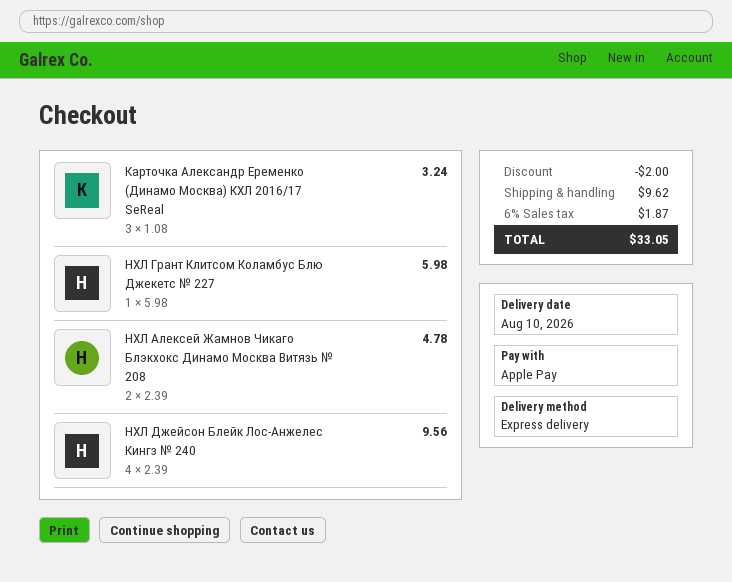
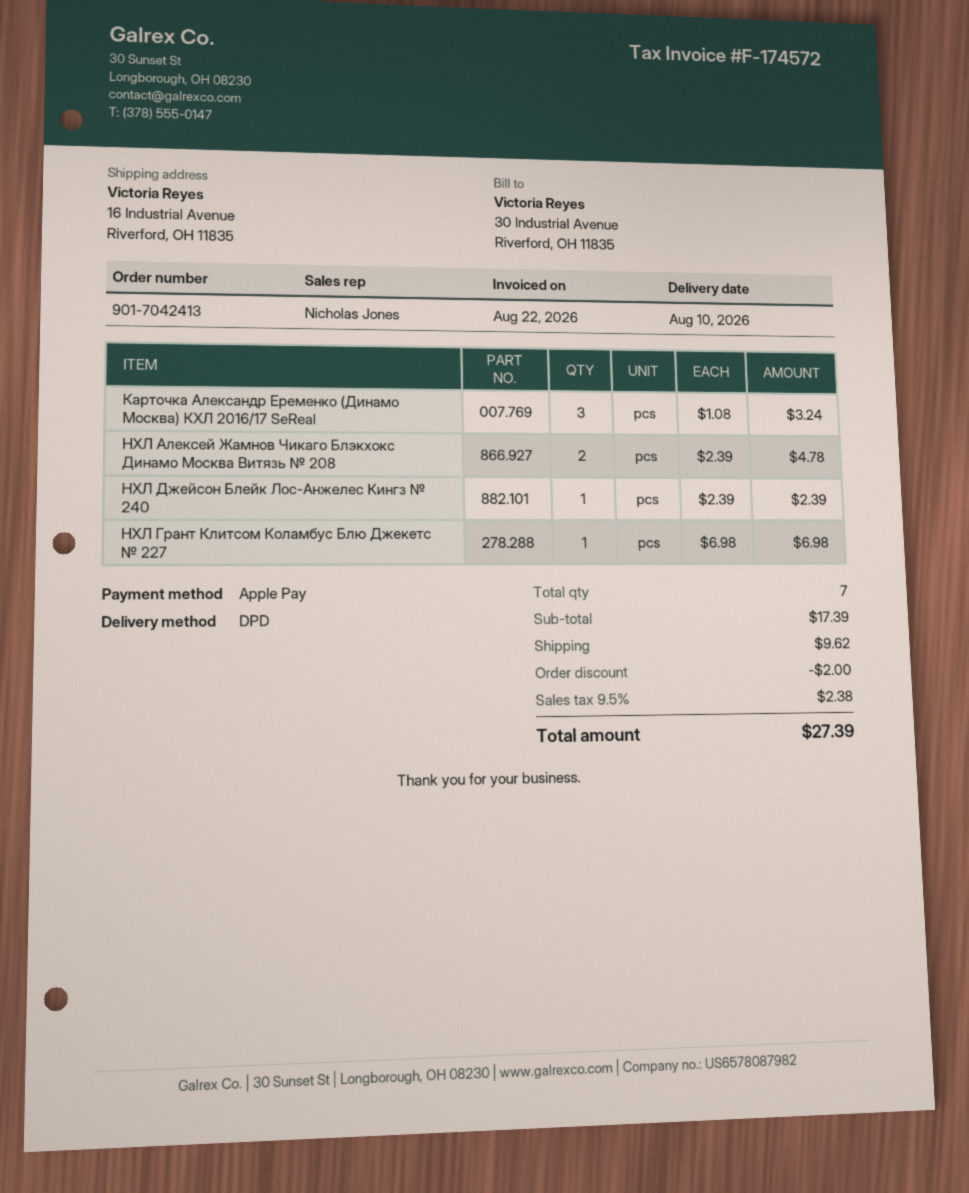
shipping method: express -> DPD
НХЛ Грант Клитсом Коламбус Блю Джекетс № 227: 1 x 5.98 = 5.98 -> 1 x 6.98 = 6.98
НХЛ Джейсон Блейк Лос-Анжелес Кингз № 240: 4 x 2.39 = 9.56 -> 1 x 2.39 = 2.39
tax: 6% = 1.87 -> 9.5% = 2.38
total: 33.05 -> 27.39

